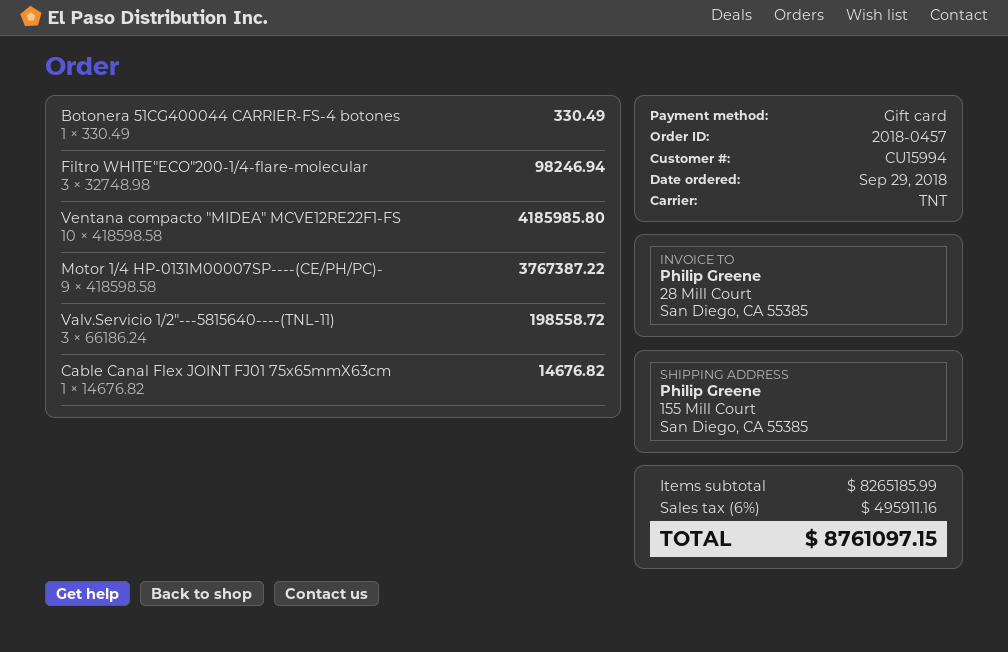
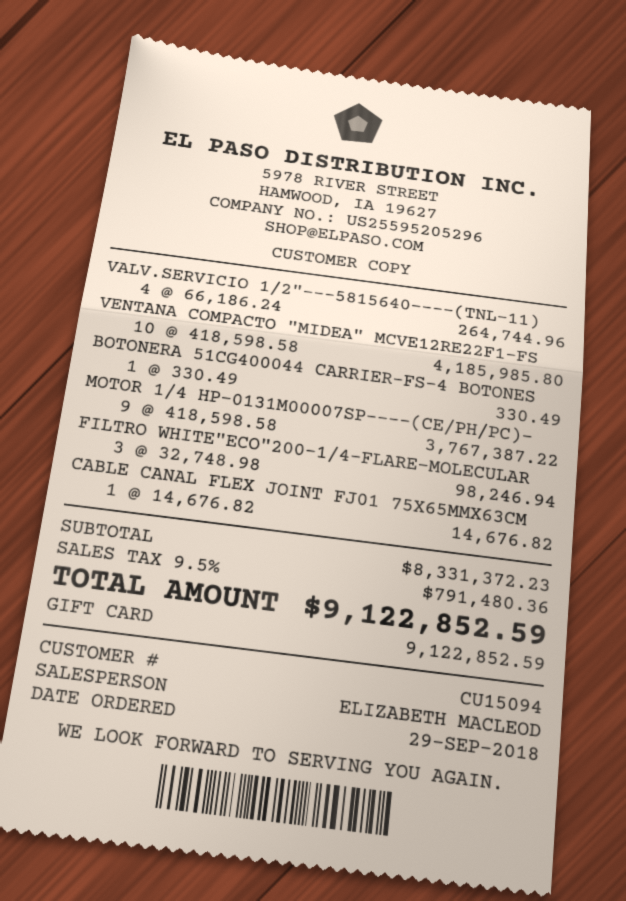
customer number: CU15994 -> CU15094
Valv.Servicio 1/2"---5815640----(TNL-11): 3 x 66186.24 = 198558.72 -> 4 x 66186.24 = 264744.96
subtotal: 8265185.99 -> 8331372.23
tax: 6% = 495911.16 -> 9.5% = 791480.36
total: 8761097.15 -> 9122852.59

